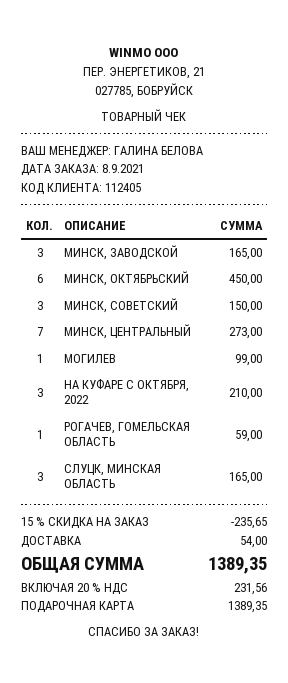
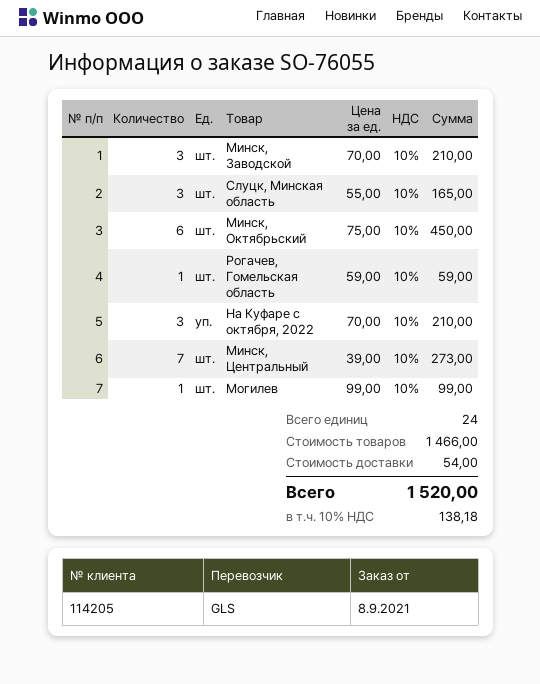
customer number: 112405 -> 114205
МИНСК, ЗАВОДСКОЙ: 3 for 165.00 -> 3 for 210.00
МИНСК, СОВЕТСКИЙ: 3 for 150.00 -> none
discount: 15% = 235.65 -> none
tax: 20% = 231.56 -> 10% = 138.18
total: 1389.35 -> 1520.00

